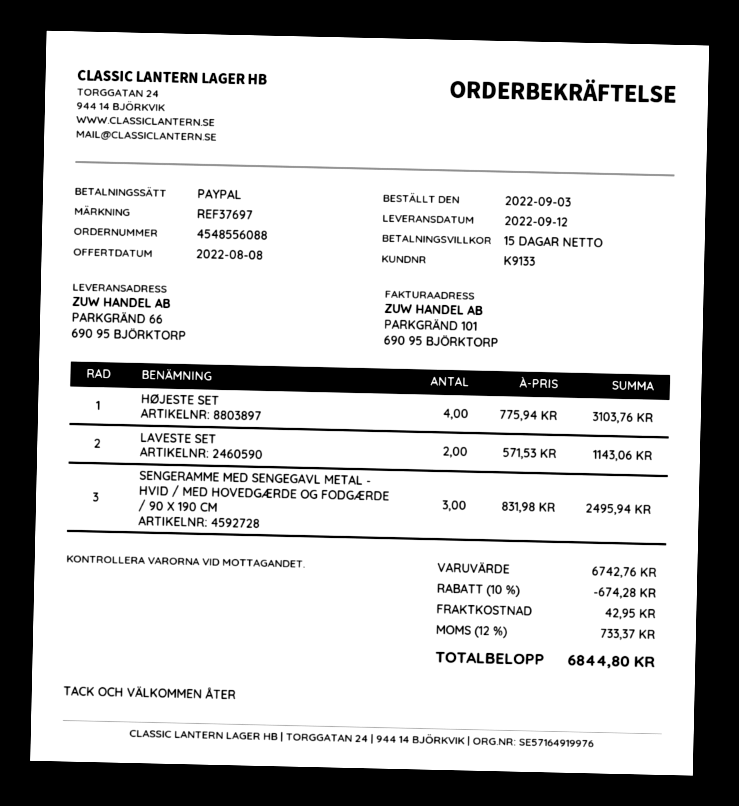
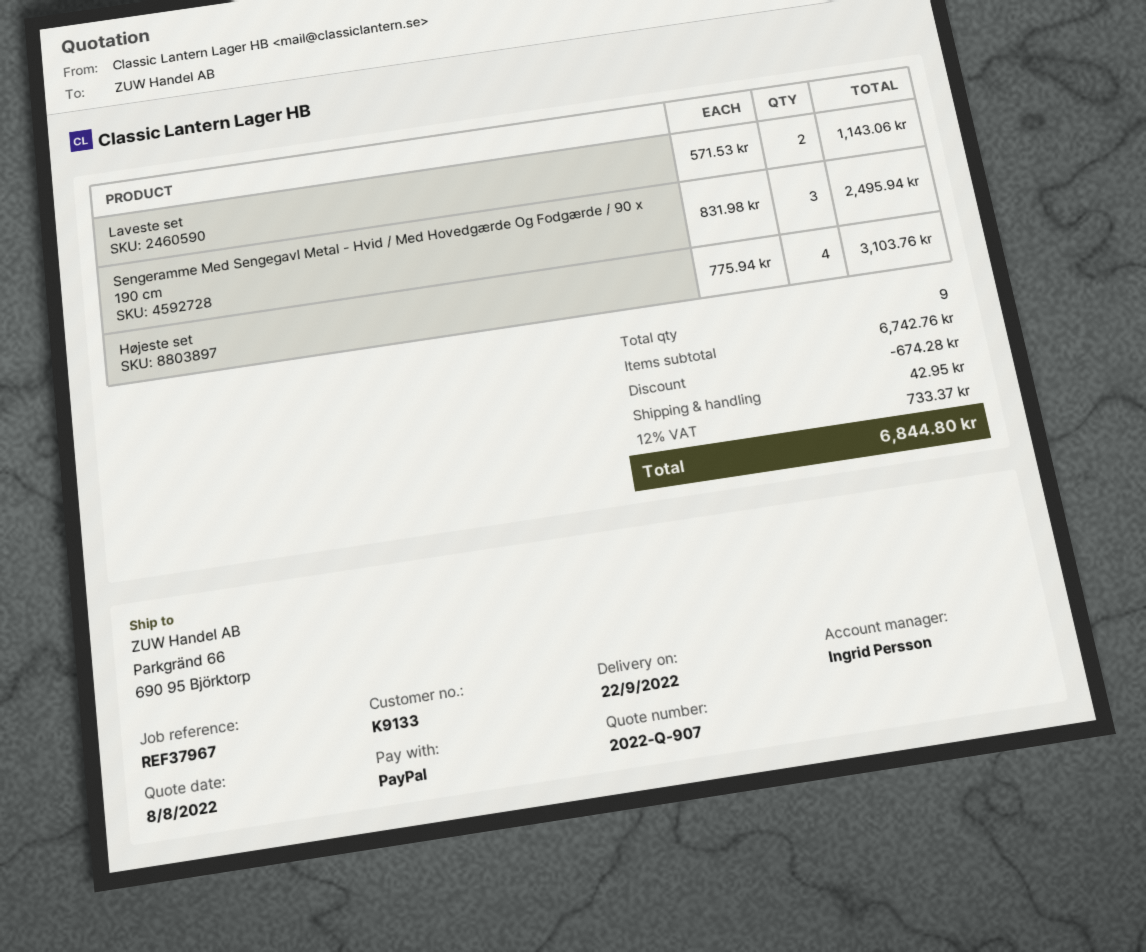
delivery date: 2022-09-12 -> 2022-09-22
reference: REF37697 -> REF37967

